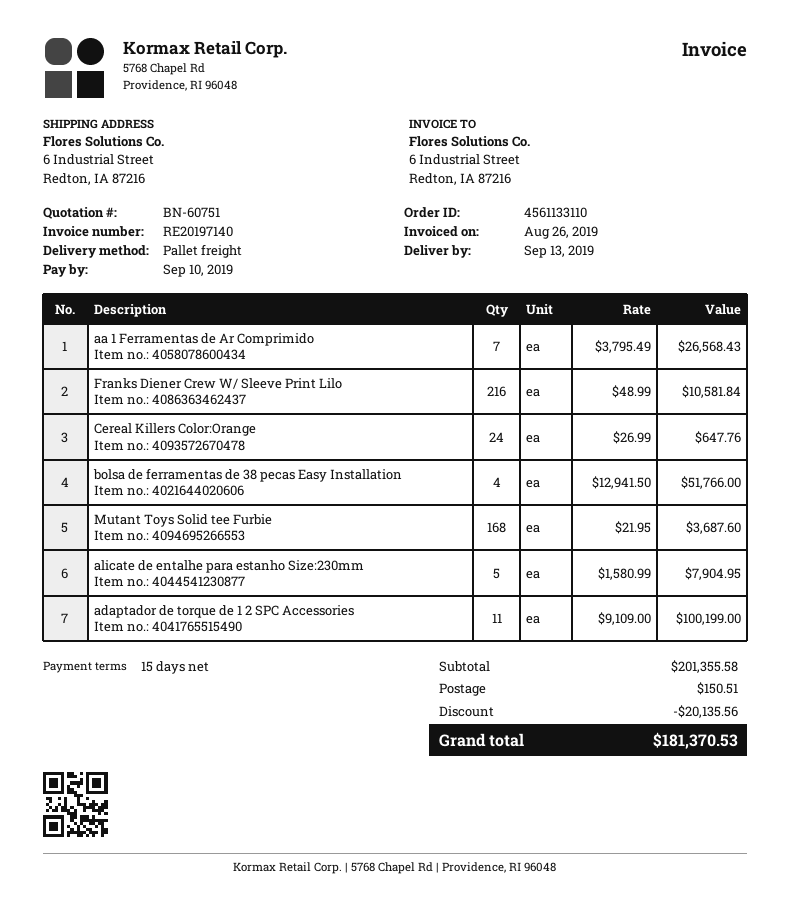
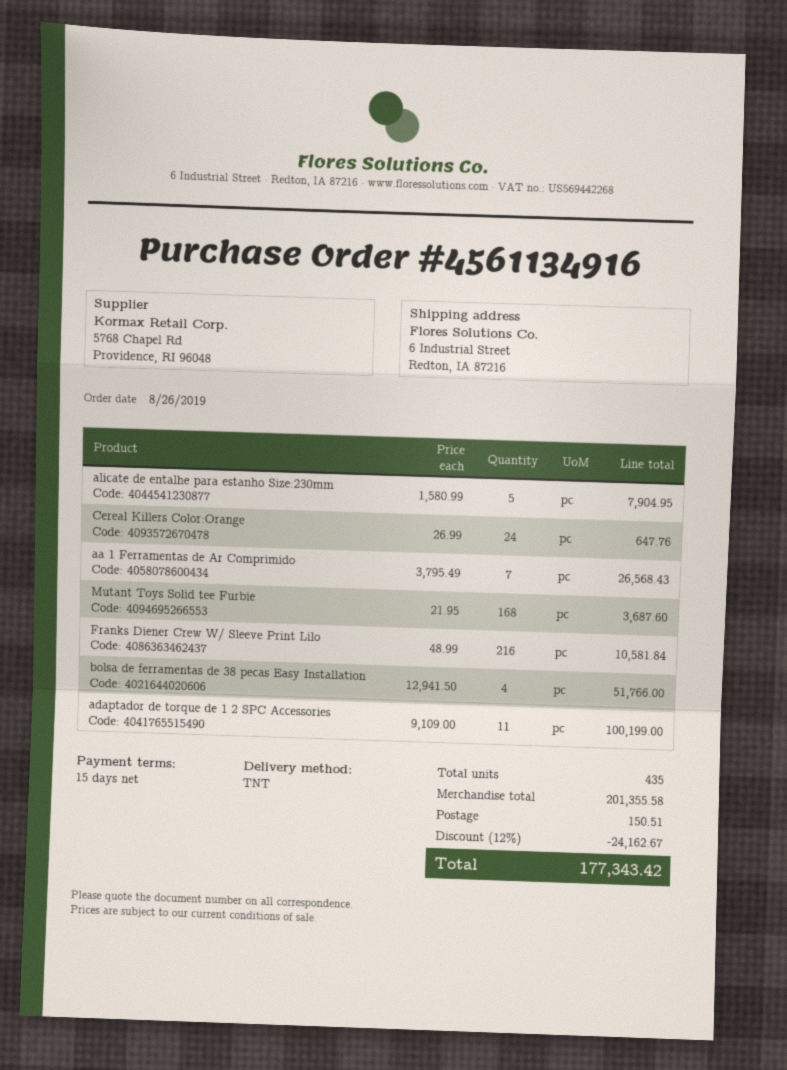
order number: 4561133110 -> 4561134916
shipping method: pallet freight -> TNT
discount: 20135.56 -> 24162.67
total: 181370.53 -> 177343.42

